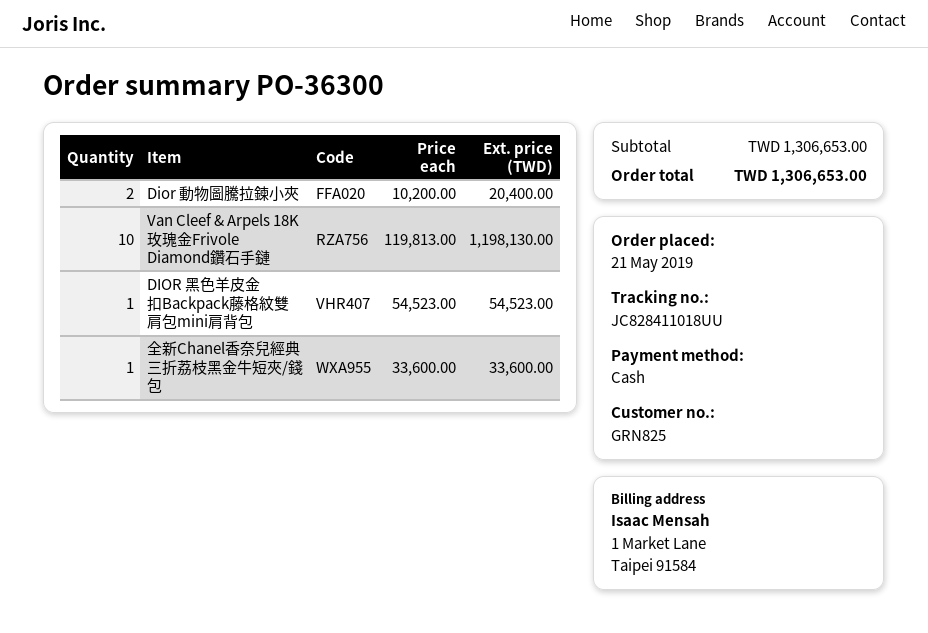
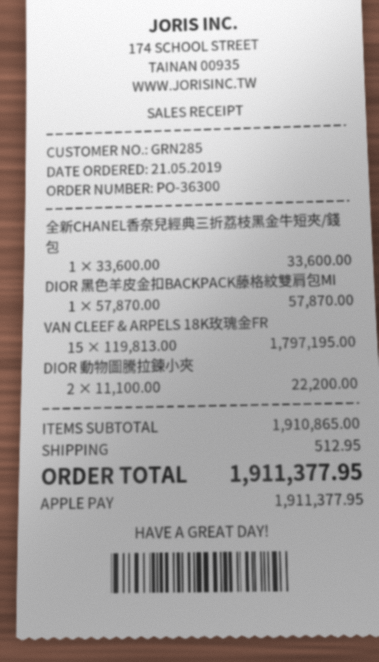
customer number: GRN825 -> GRN285
payment method: cash -> Apple Pay
Dior 動物圖騰拉鍊小夾: 2 x 10200.00 = 20400.00 -> 2 x 11100.00 = 22200.00
Van Cleef & Arpels 18K玫瑰金Frivole Diamond鑽石手鏈: 10 x 119813.00 = 1198130.00 -> 15 x 119813.00 = 1797195.00
DIOR 黑色羊皮金扣Backpack藤格紋雙肩包mini肩背包: 1 x 54523.00 = 54523.00 -> 1 x 57870.00 = 57870.00
subtotal: 1306653.00 -> 1910865.00
shipping: none -> 512.95
total: 1306653.00 -> 1911377.95

